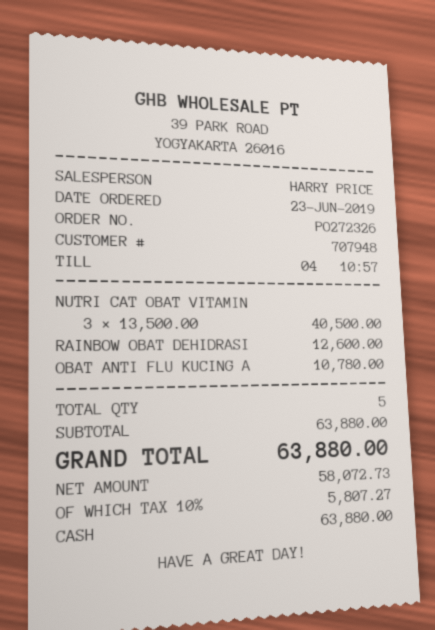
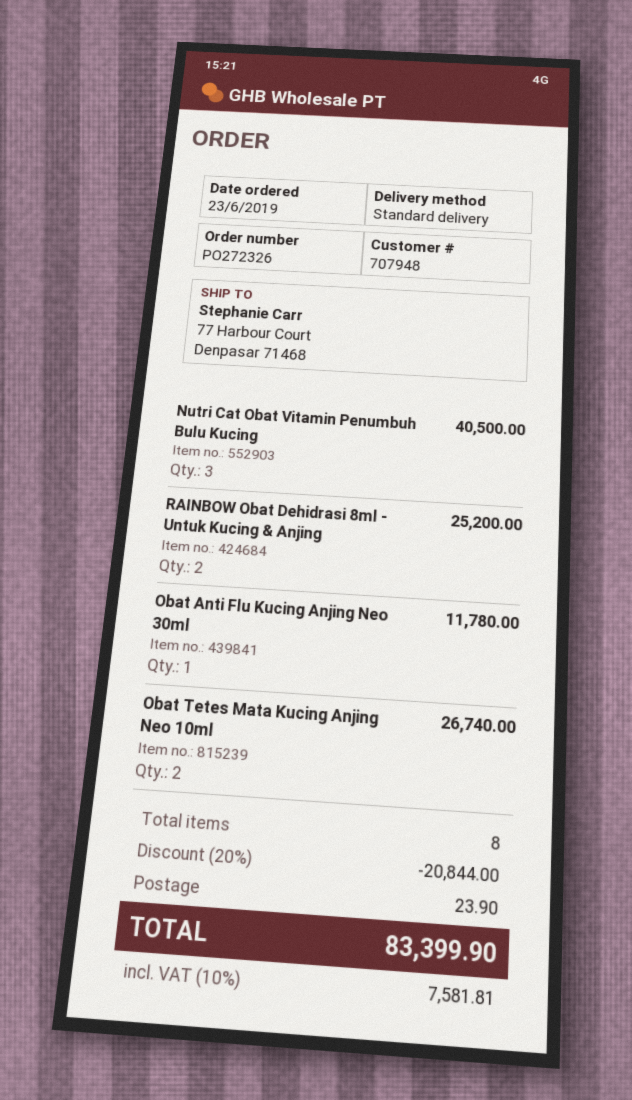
RAINBOW OBAT DEHIDRASI: 1 for 12600.00 -> 2 for 25200.00
OBAT ANTI FLU KUCING A: 1 for 10780.00 -> 1 for 11780.00
Obat Tetes Mata Kucing Anjing Neo 10ml: none -> 2 for 26740.00
total quantity: 5 -> 8
discount: none -> 20% = 20844.00
shipping: none -> 23.90
tax: 10% = 5807.27 -> 10% = 7581.81
total: 63880.00 -> 83399.90

